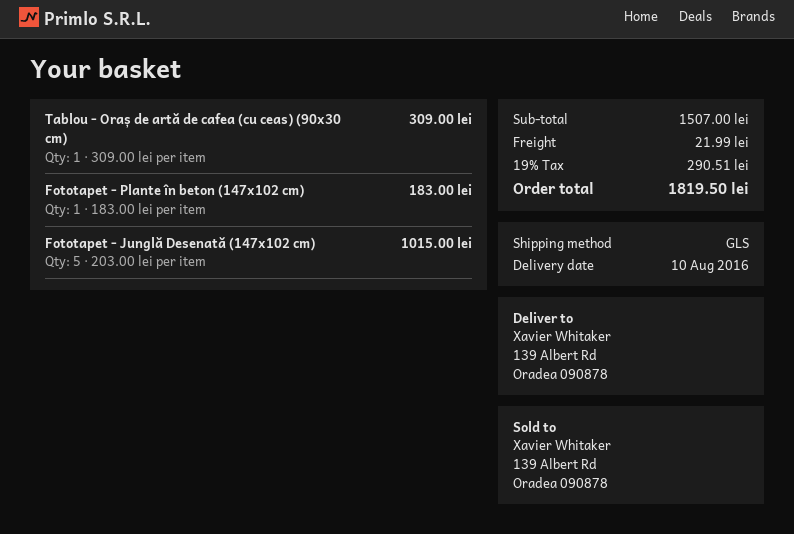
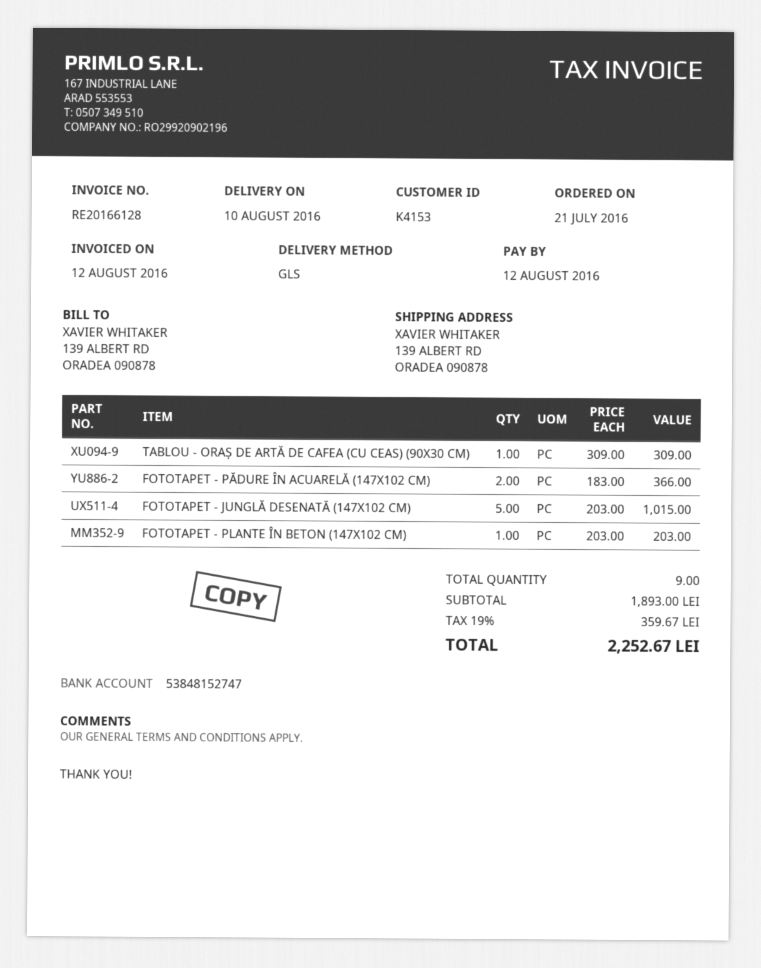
Fototapet - Plante în beton (147x102 cm): 1 x 183.00 = 183.00 -> 1 x 203.00 = 203.00
FOTOTAPET - PĂDURE ÎN ACUARELĂ (147X102 CM): none -> 2 x 183.00 = 366.00
subtotal: 1507.00 -> 1893.00
shipping: 21.99 -> none
tax: 19% = 290.51 -> 19% = 359.67
total: 1819.50 -> 2252.67

